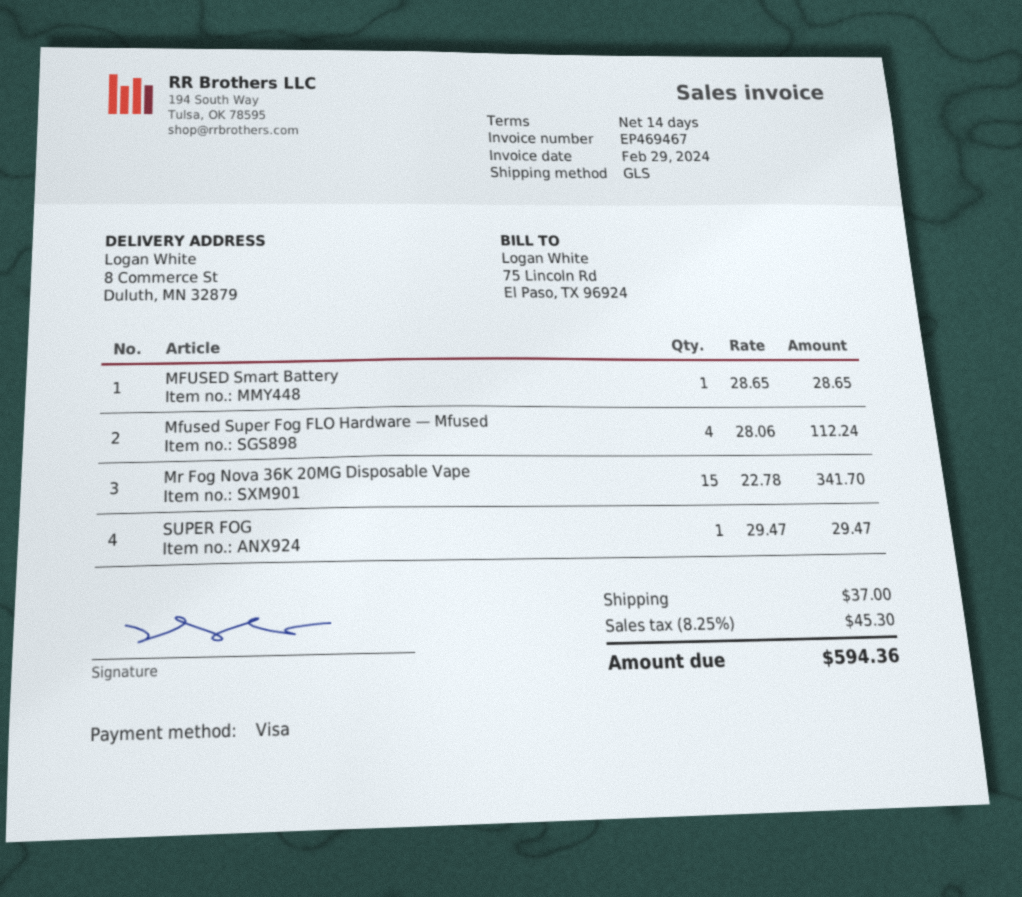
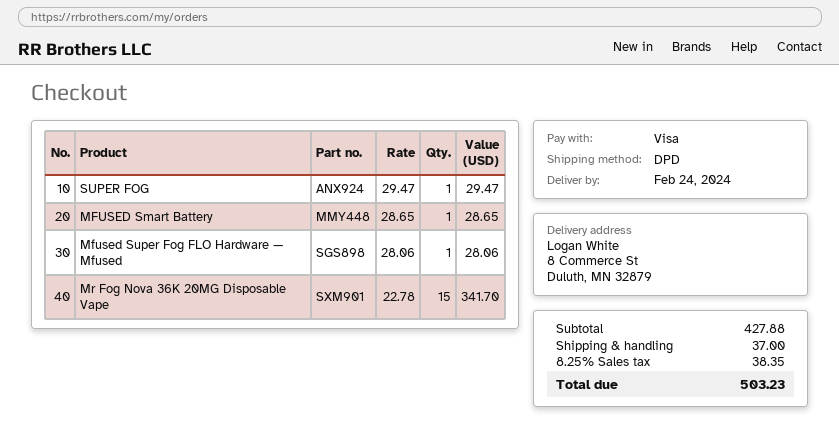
shipping method: GLS -> DPD
Mfused Super Fog FLO Hardware — Mfused: 4 x 28.06 = 112.24 -> 1 x 28.06 = 28.06
tax: 8.25% = 45.30 -> 8.25% = 38.35
total: 594.36 -> 503.23

